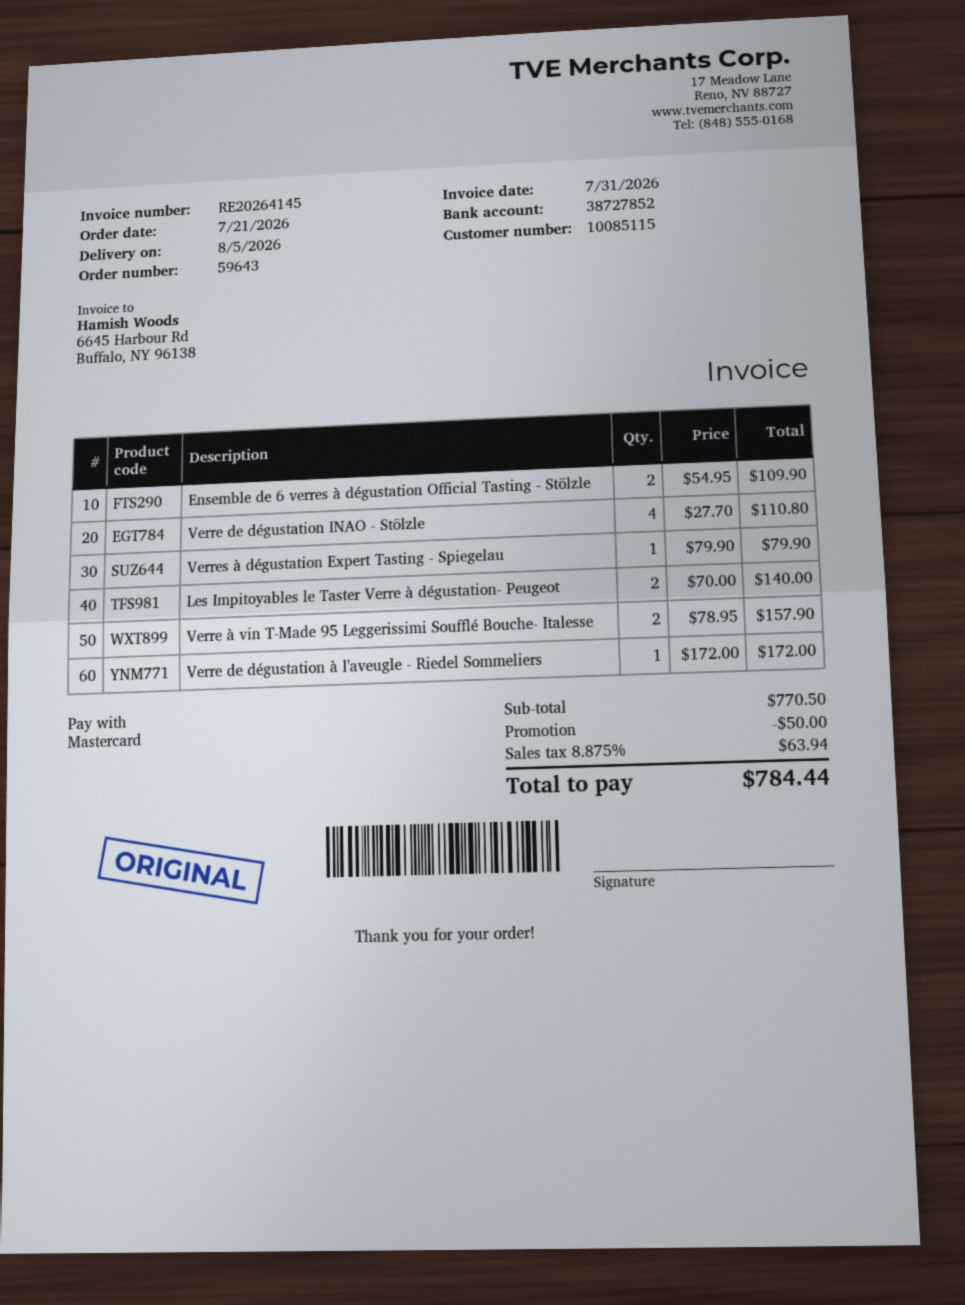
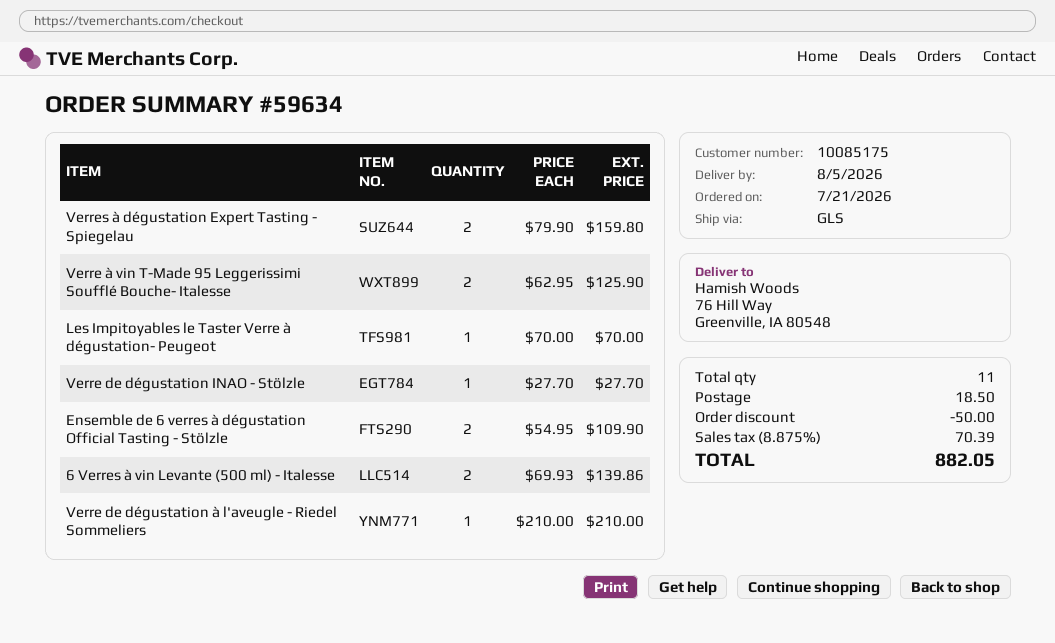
order number: 59643 -> 59634
customer number: 10085115 -> 10085175
Verre de dégustation INAO - Stölzle: 4 x 27.70 = 110.80 -> 1 x 27.70 = 27.70
Verres à dégustation Expert Tasting - Spiegelau: 1 x 79.90 = 79.90 -> 2 x 79.90 = 159.80
Les Impitoyables le Taster Verre à dégustation- Peugeot: 2 x 70.00 = 140.00 -> 1 x 70.00 = 70.00
Verre à vin T-Made 95 Leggerissimi Soufflé Bouche- Italesse: 2 x 78.95 = 157.90 -> 2 x 62.95 = 125.90
Verre de dégustation à l'aveugle - Riedel Sommeliers: 1 x 172.00 = 172.00 -> 1 x 210.00 = 210.00
6 Verres à vin Levante (500 ml) - Italesse: none -> 2 x 69.93 = 139.86
shipping: none -> 18.50
tax: 8.875% = 63.94 -> 8.875% = 70.39
total: 784.44 -> 882.05

